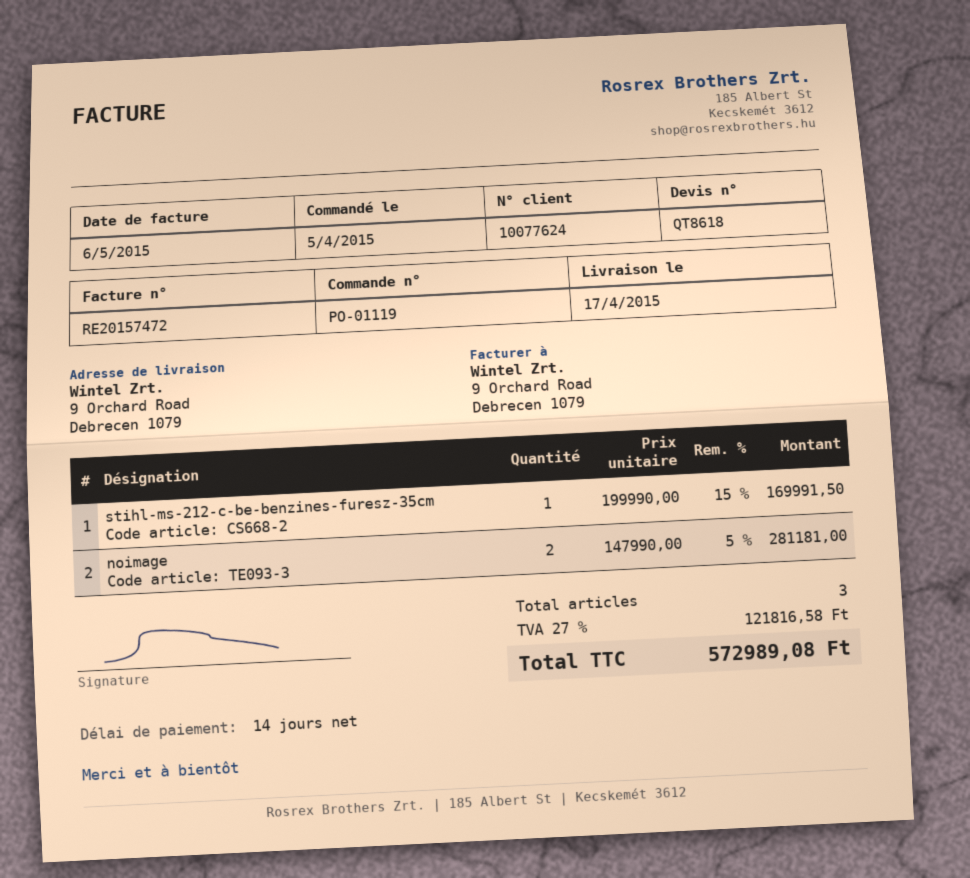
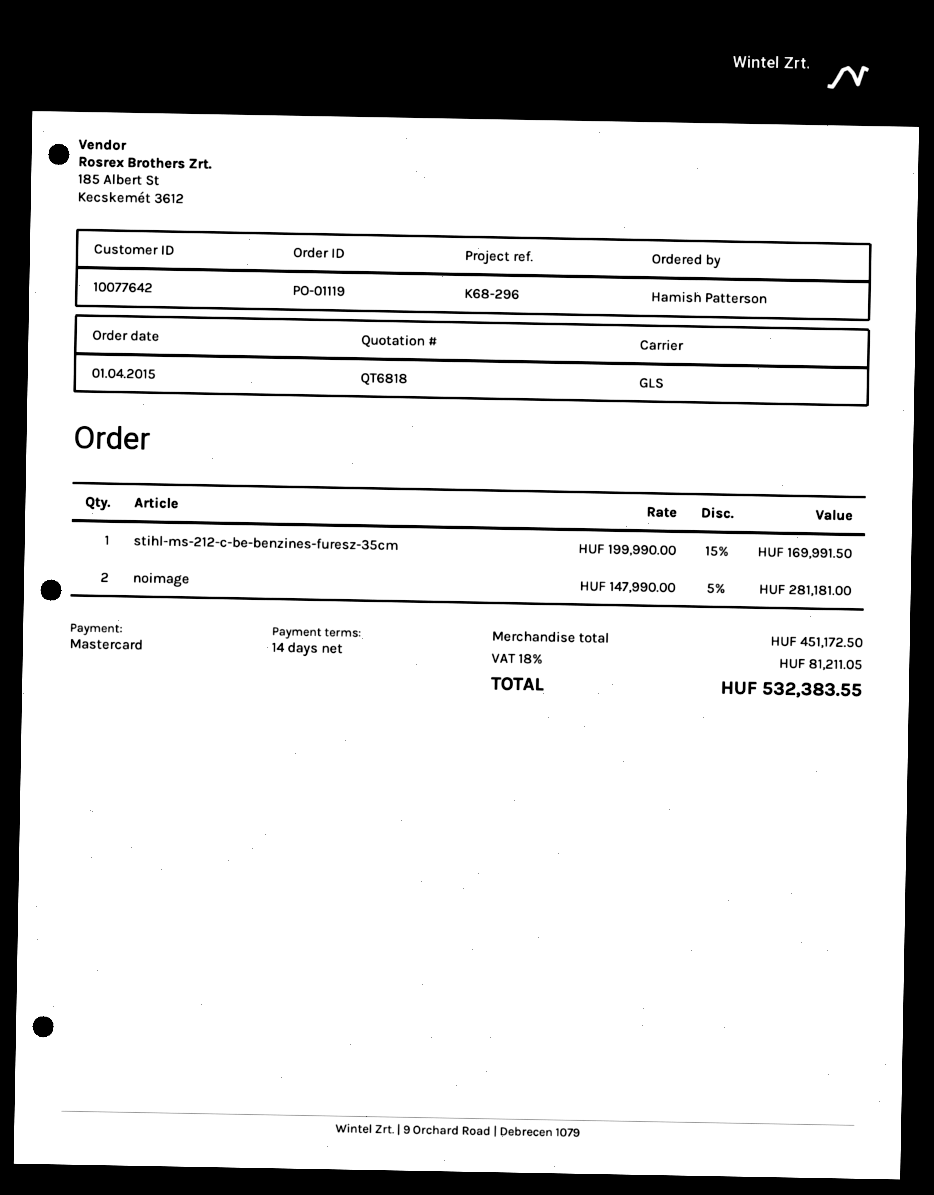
quote number: QT8618 -> QT6818
order date: 2015-04-05 -> 2015-04-01
customer number: 10077624 -> 10077642
tax: 27% = 121816.58 -> 18% = 81211.05
total: 572989.08 -> 532383.55

